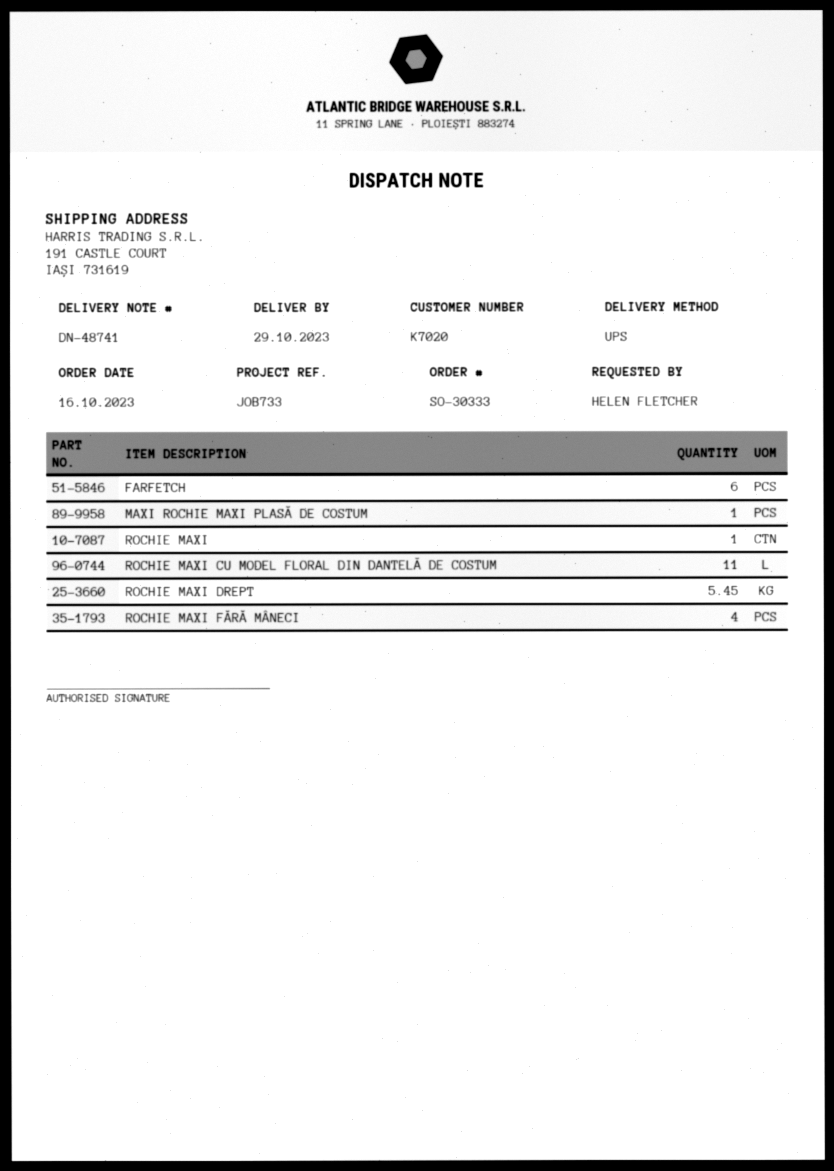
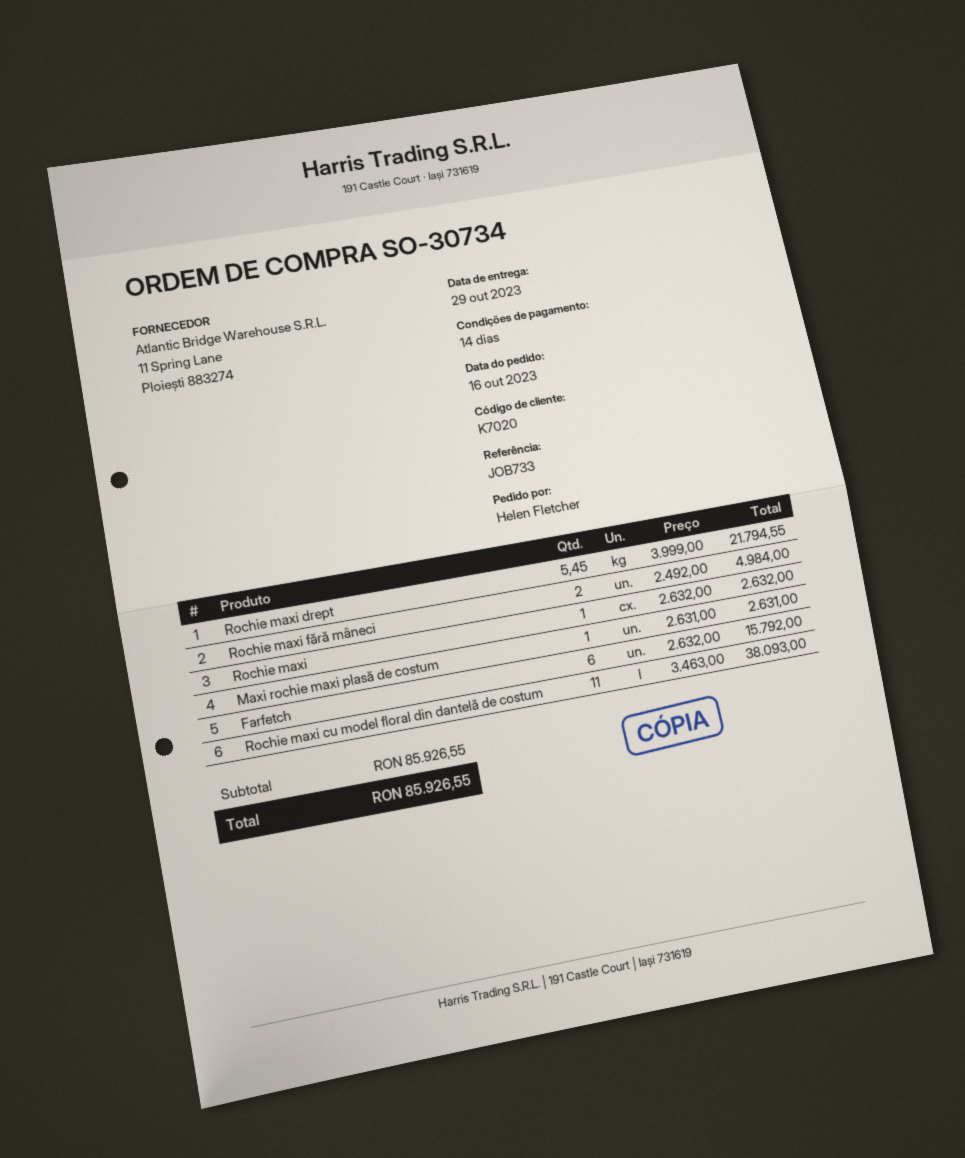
order number: SO-30333 -> SO-30734
ROCHIE MAXI FĂRĂ MÂNECI: 4 -> 2

